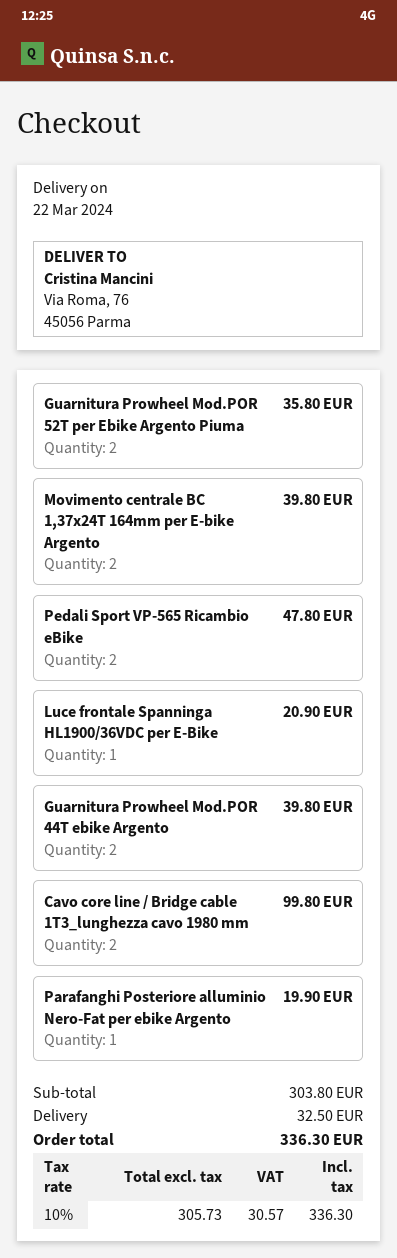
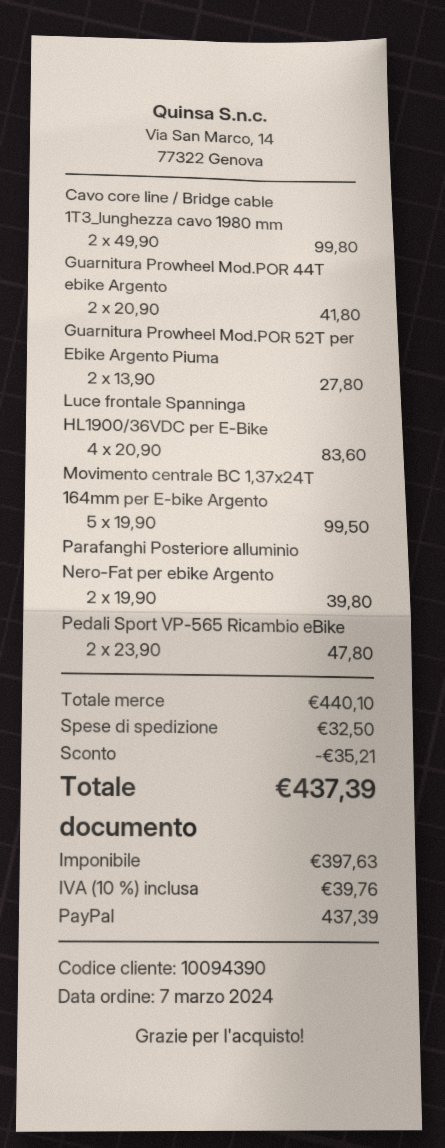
Guarnitura Prowheel Mod.POR 52T per Ebike Argento Piuma: 2 for 35.80 -> 2 for 27.80
Movimento centrale BC 1,37x24T 164mm per E-bike Argento: 2 for 39.80 -> 5 for 99.50
Luce frontale Spanninga HL1900/36VDC per E-Bike: 1 for 20.90 -> 4 for 83.60
Guarnitura Prowheel Mod.POR 44T ebike Argento: 2 for 39.80 -> 2 for 41.80
Parafanghi Posteriore alluminio Nero-Fat per ebike Argento: 1 for 19.90 -> 2 for 39.80
subtotal: 303.80 -> 440.10
discount: none -> 35.21
net: 305.73 -> 397.63
tax: 10% = 30.57 -> 10% = 39.76
total: 336.30 -> 437.39

